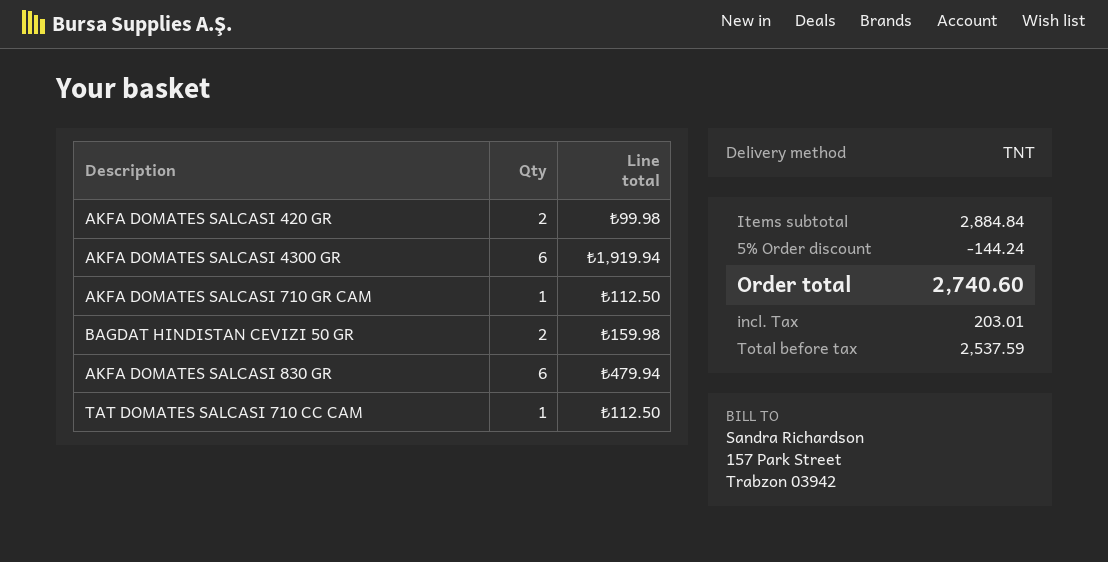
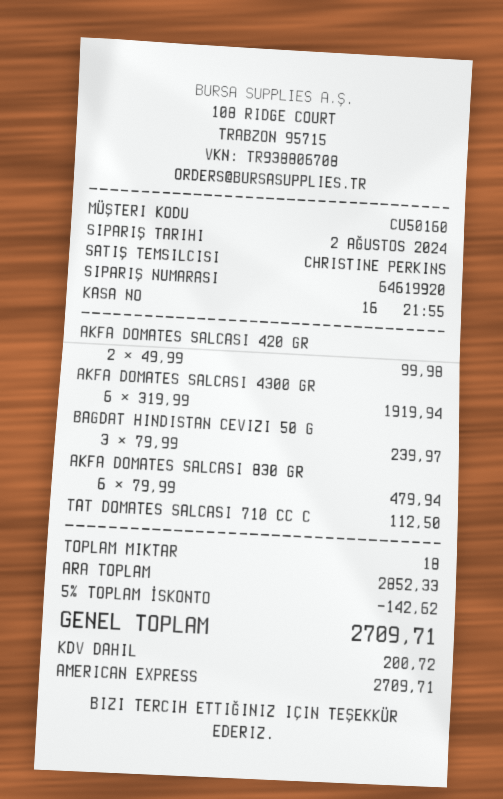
AKFA DOMATES SALCASI 710 GR CAM: 1 for 112.50 -> none
BAGDAT HINDISTAN CEVIZI 50 GR: 2 for 159.98 -> 3 for 239.97
subtotal: 2884.84 -> 2852.33
discount: 5% = 144.24 -> 5% = 142.62
tax: 203.01 -> 200.72
total: 2740.60 -> 2709.71

